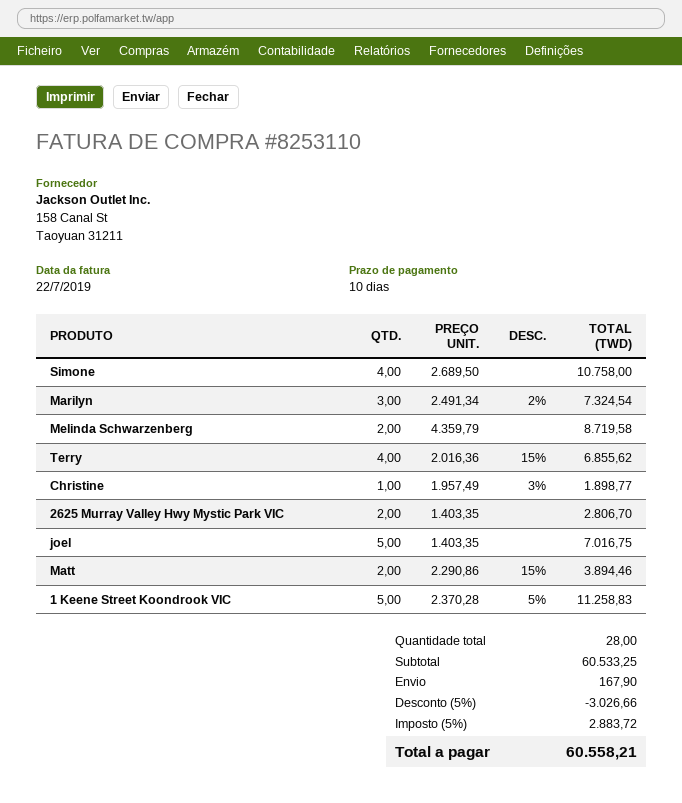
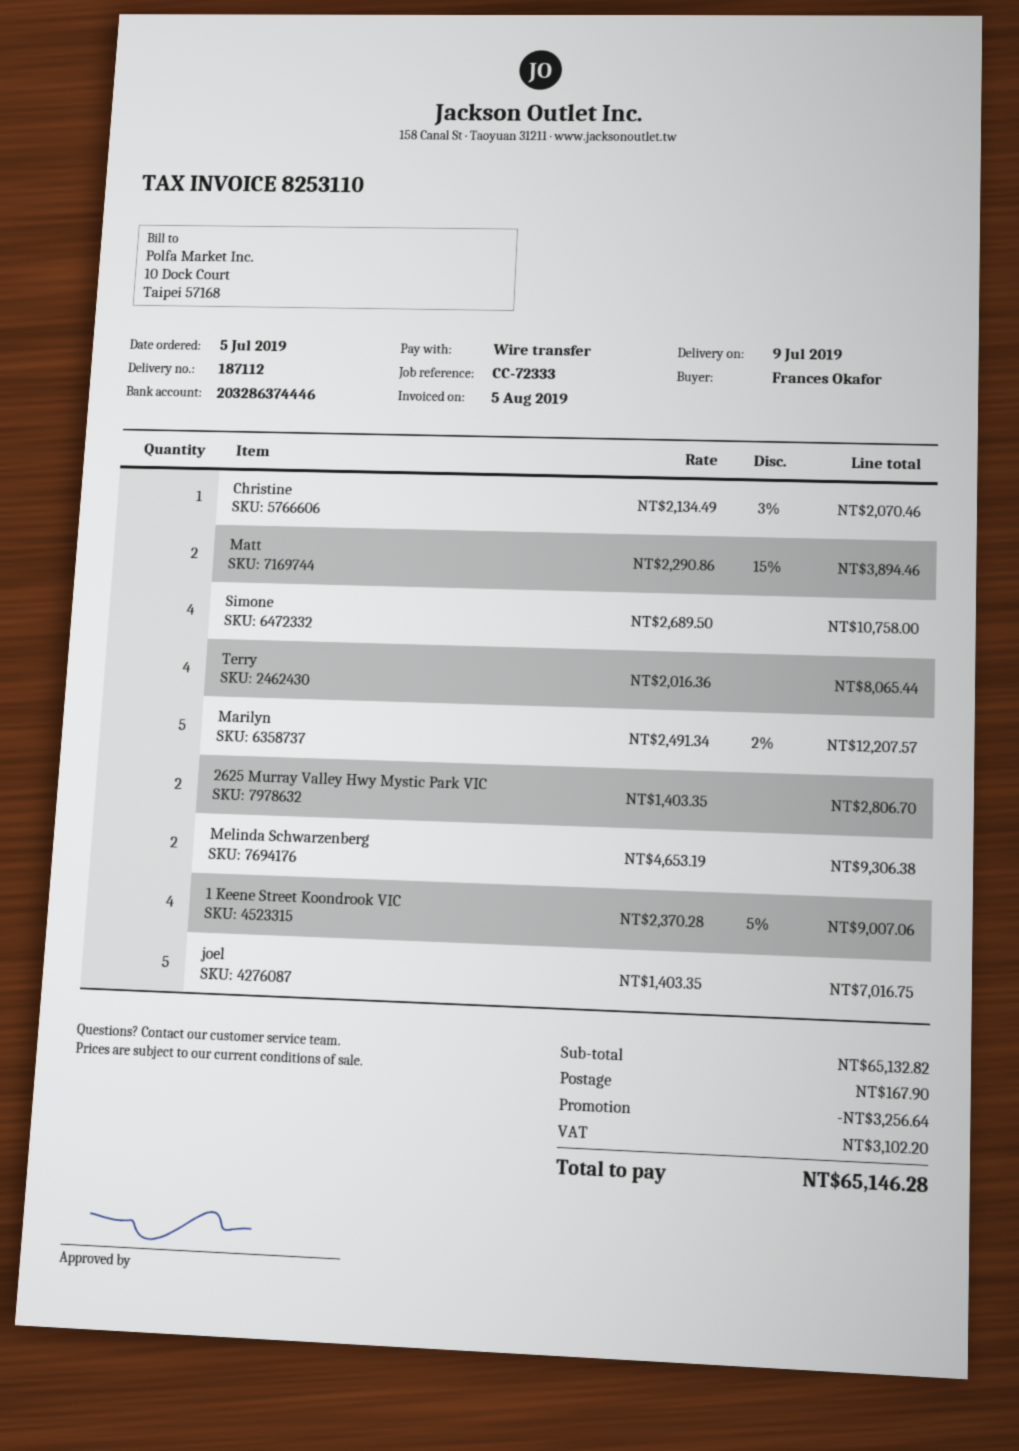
invoice date: 2019-07-22 -> 2019-08-05
Marilyn: 3 x 2491.34 - 2% = 7324.54 -> 5 x 2491.34 - 2% = 12207.57
Melinda Schwarzenberg: 2 x 4359.79 = 8719.58 -> 2 x 4653.19 = 9306.38
Terry: 4 x 2016.36 - 15% = 6855.62 -> 4 x 2016.36 = 8065.44
Christine: 1 x 1957.49 - 3% = 1898.77 -> 1 x 2134.49 - 3% = 2070.46
1 Keene Street Koondrook VIC: 5 x 2370.28 - 5% = 11258.83 -> 4 x 2370.28 - 5% = 9007.06
subtotal: 60533.25 -> 65132.82
discount: 3026.66 -> 3256.64
tax: 2883.72 -> 3102.20
total: 60558.21 -> 65146.28

